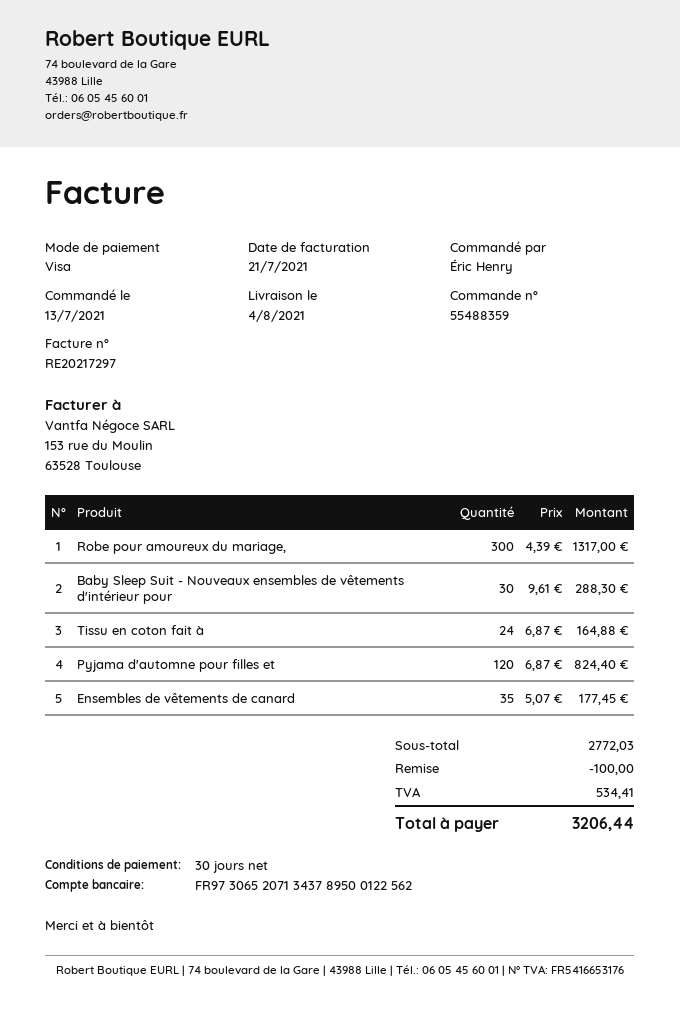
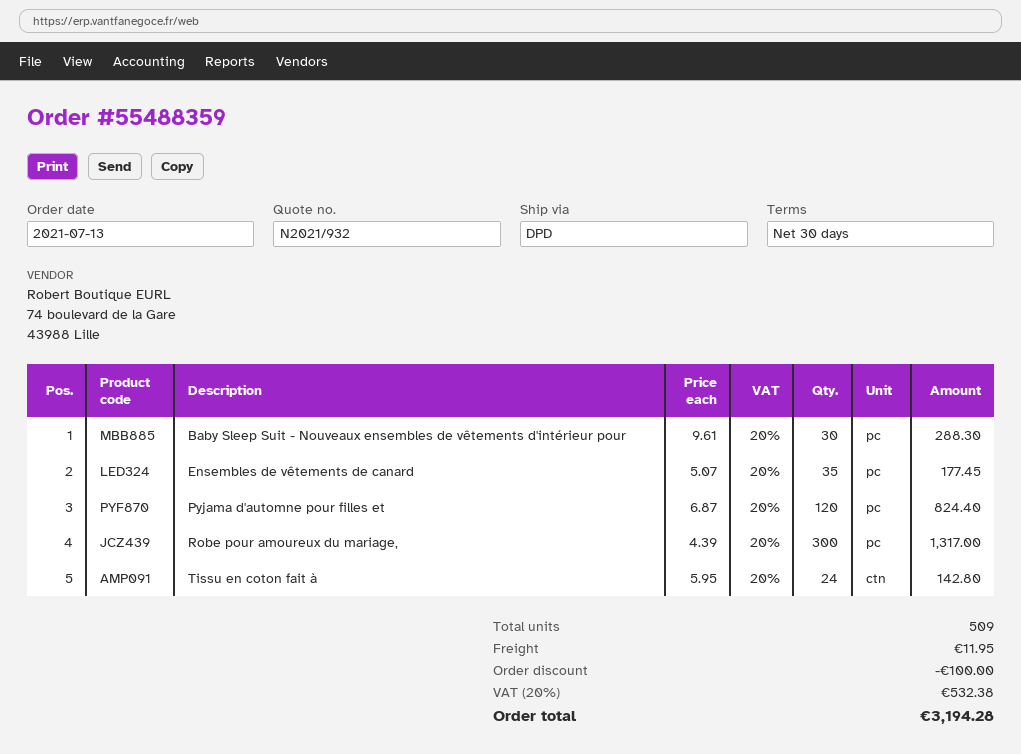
Tissu en coton fait à: 24 x 6.87 = 164.88 -> 24 x 5.95 = 142.80
shipping: none -> 11.95
tax: 534.41 -> 532.38
total: 3206.44 -> 3194.28

